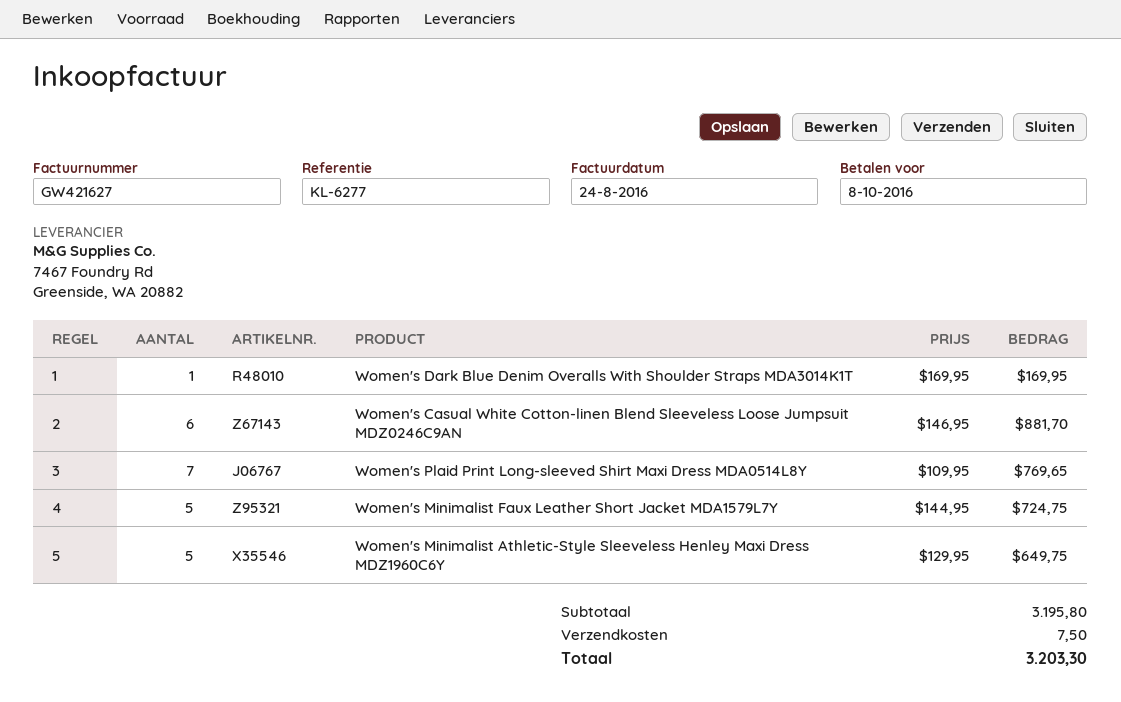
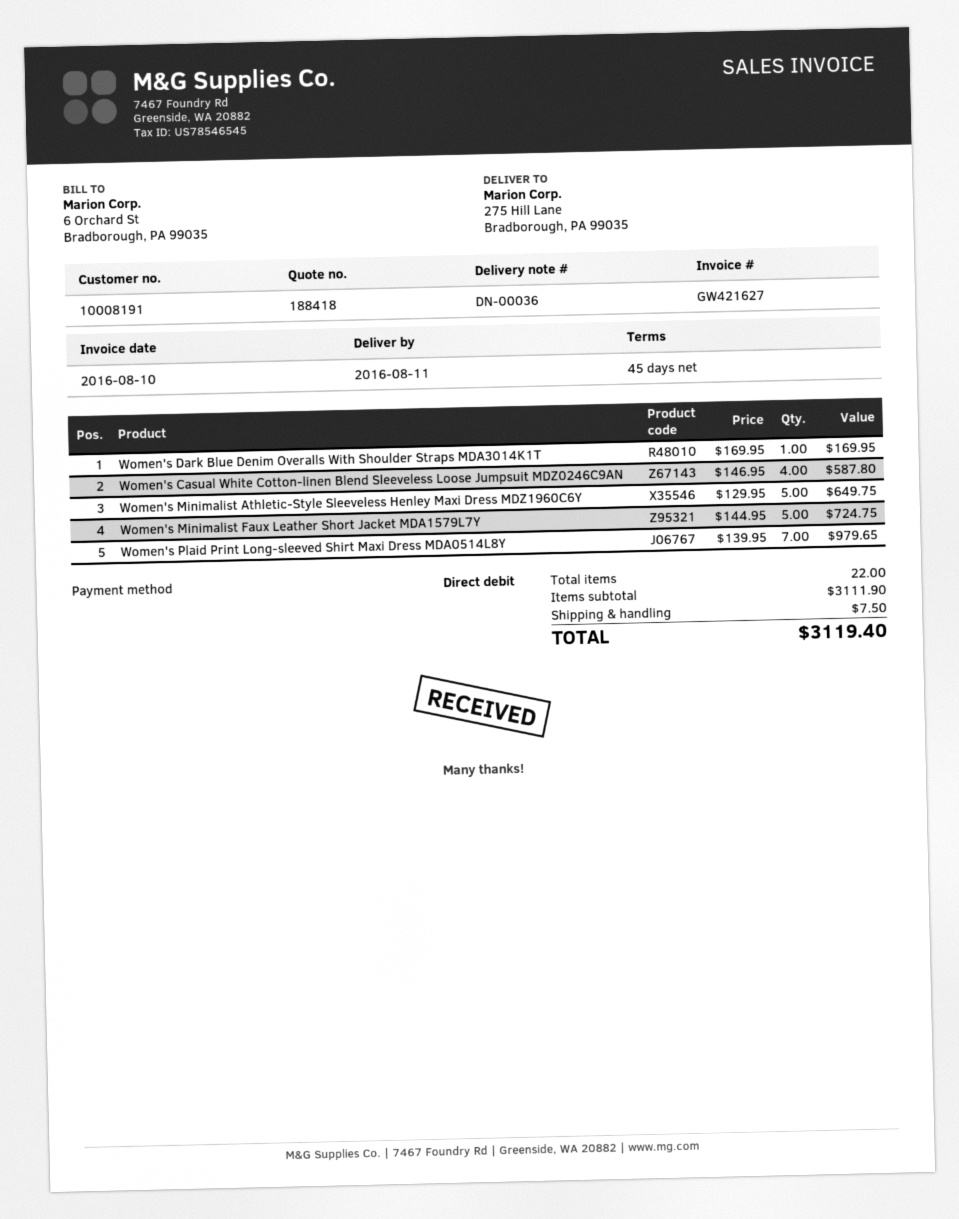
invoice date: 2016-08-24 -> 2016-08-10
Women's Casual White Cotton-linen Blend Sleeveless Loose Jumpsuit MDZ0246C9AN: 6 x 146.95 = 881.70 -> 4 x 146.95 = 587.80
Women's Plaid Print Long-sleeved Shirt Maxi Dress MDA0514L8Y: 7 x 109.95 = 769.65 -> 7 x 139.95 = 979.65
subtotal: 3195.80 -> 3111.90
total: 3203.30 -> 3119.40

